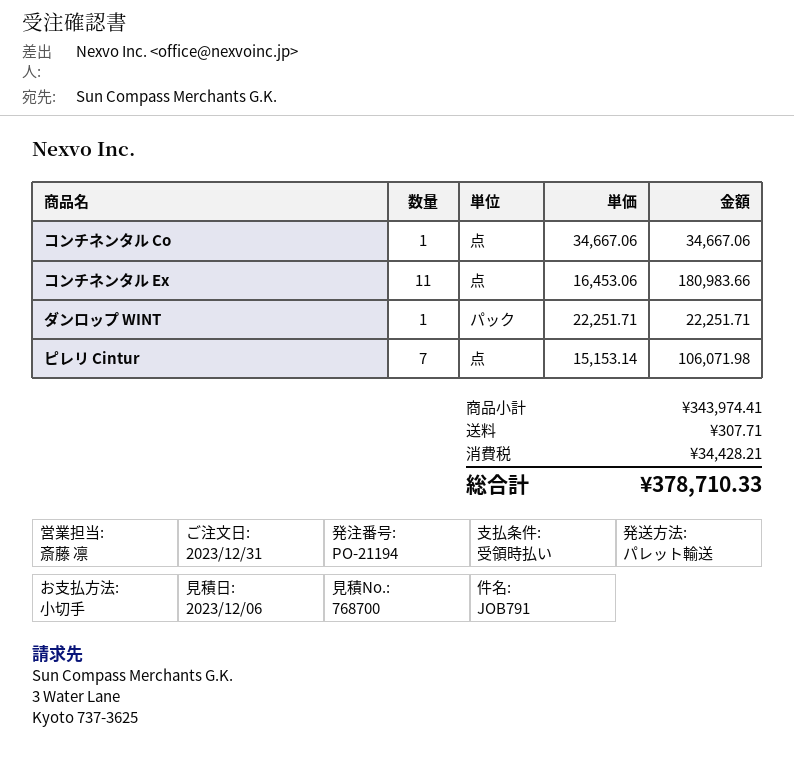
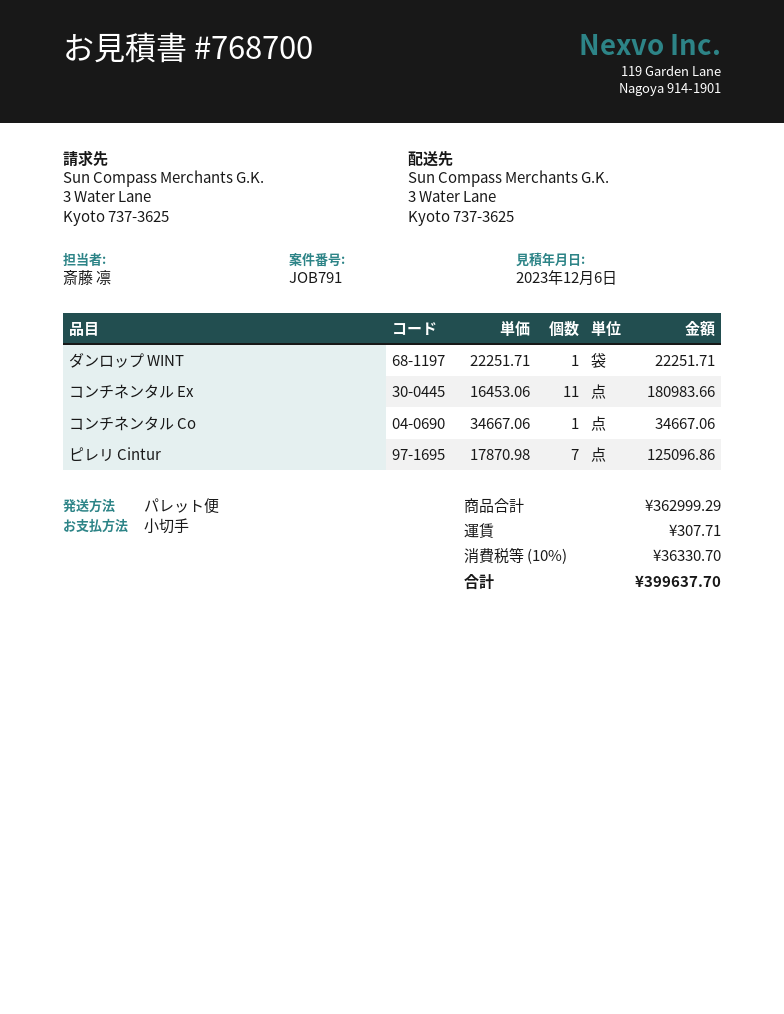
ピレリ Cintur: 7 x 15153.14 = 106071.98 -> 7 x 17870.98 = 125096.86
subtotal: 343974.41 -> 362999.29
tax: 34428.21 -> 36330.70
total: 378710.33 -> 399637.70

